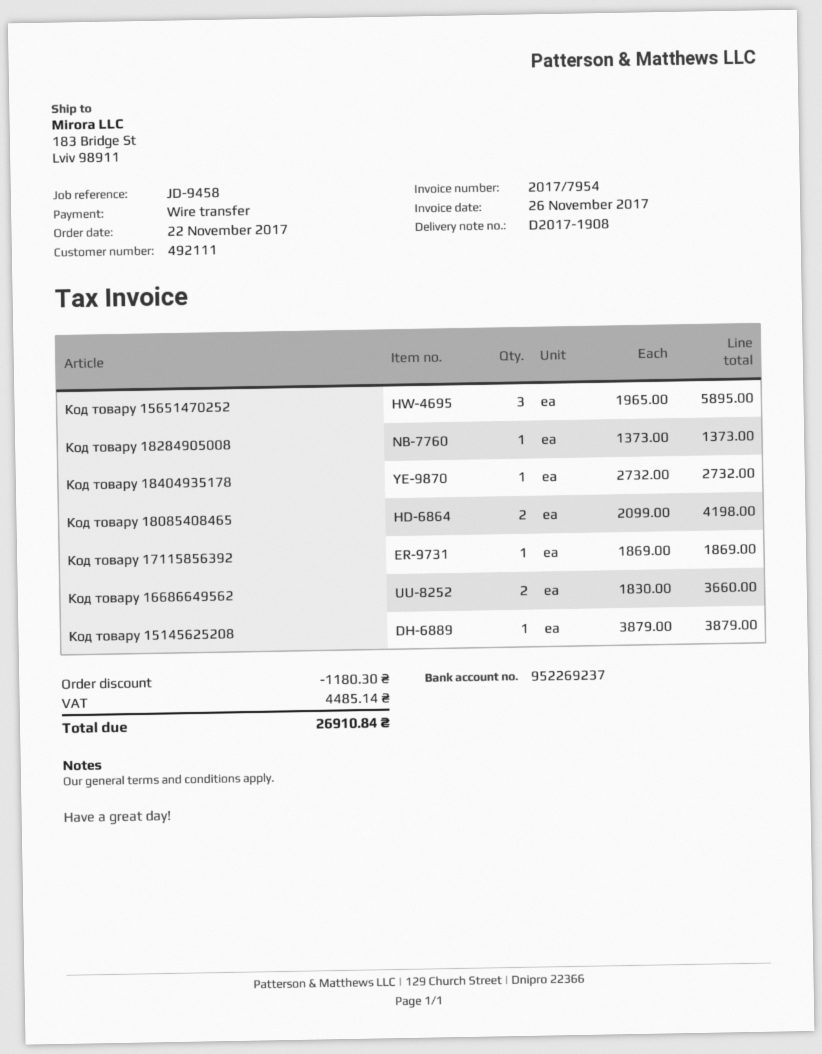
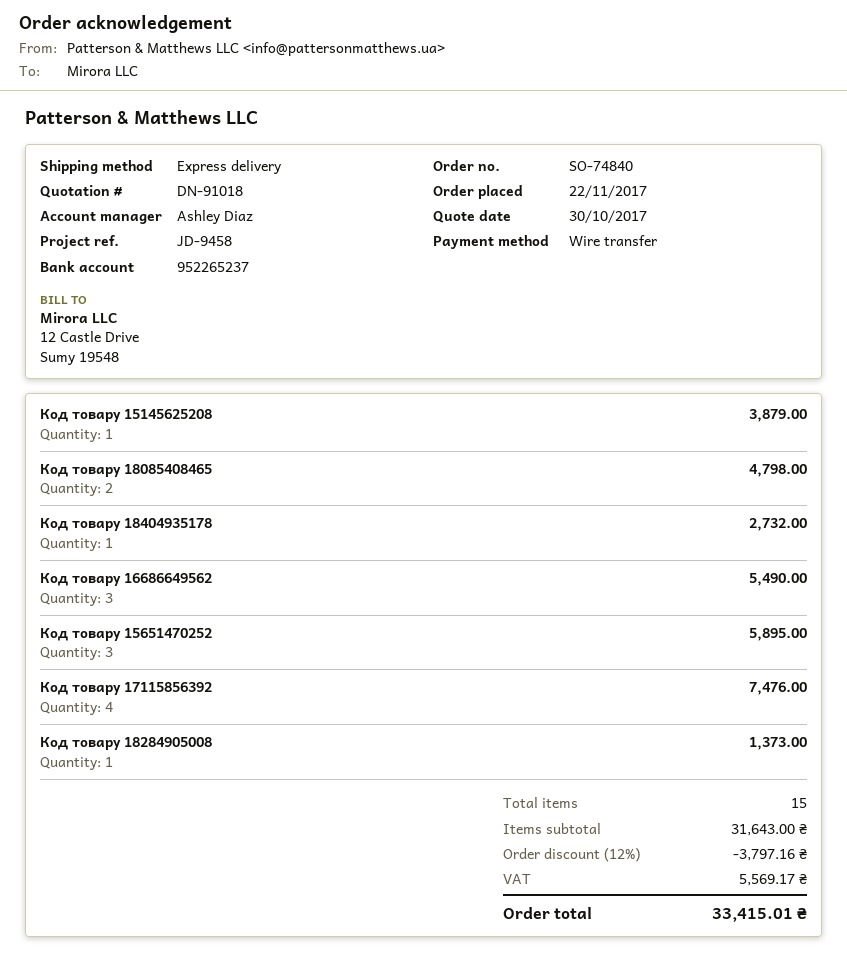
bank account: 952269237 -> 952265237
Код товару 18085408465: 2 for 4198.00 -> 2 for 4798.00
Код товару 17115856392: 1 for 1869.00 -> 4 for 7476.00
Код товару 16686649562: 2 for 3660.00 -> 3 for 5490.00
discount: 1180.30 -> 3797.16
tax: 4485.14 -> 5569.17
total: 26910.84 -> 33415.01

